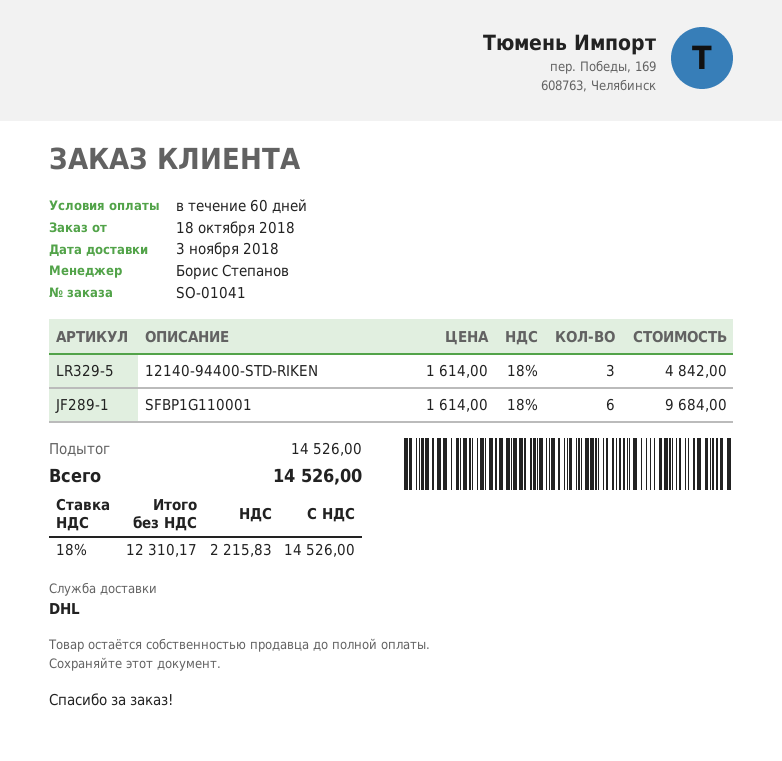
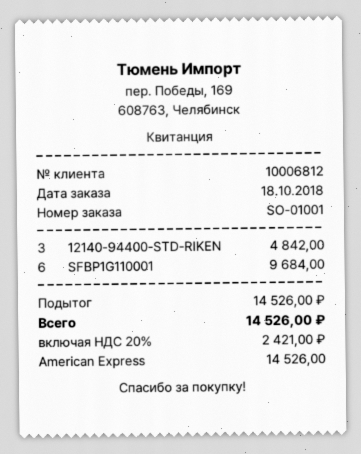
order number: SO-01041 -> SO-01001
tax: 18% = 2215.83 -> 20% = 2421.00

